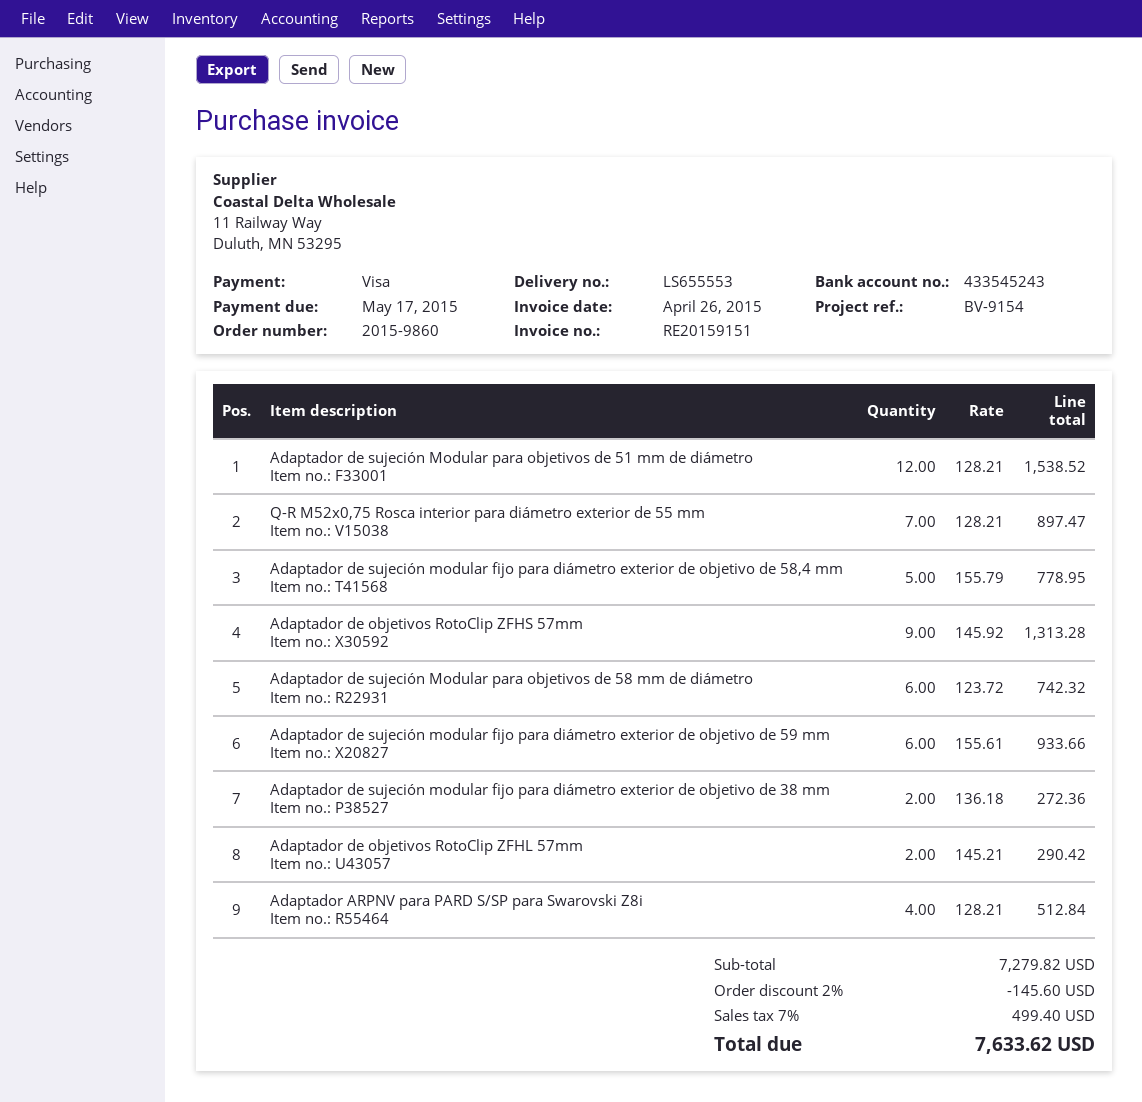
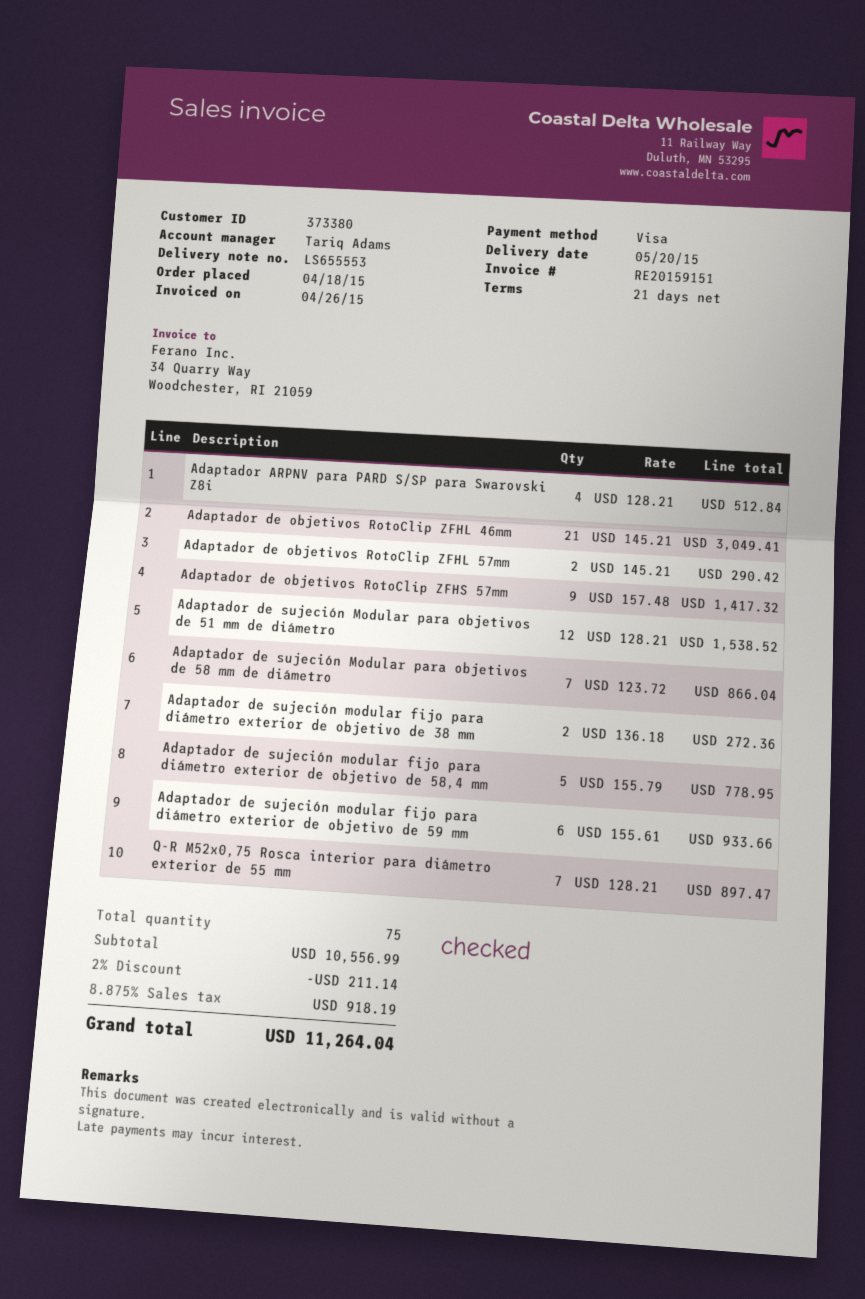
Adaptador de objetivos RotoClip ZFHS 57mm: 9 x 145.92 = 1313.28 -> 9 x 157.48 = 1417.32
Adaptador de sujeción Modular para objetivos de 58 mm de diámetro: 6 x 123.72 = 742.32 -> 7 x 123.72 = 866.04
Adaptador de objetivos RotoClip ZFHL 46mm: none -> 21 x 145.21 = 3049.41
subtotal: 7279.82 -> 10556.99
discount: 2% = 145.60 -> 2% = 211.14
tax: 7% = 499.40 -> 8.875% = 918.19
total: 7633.62 -> 11264.04

